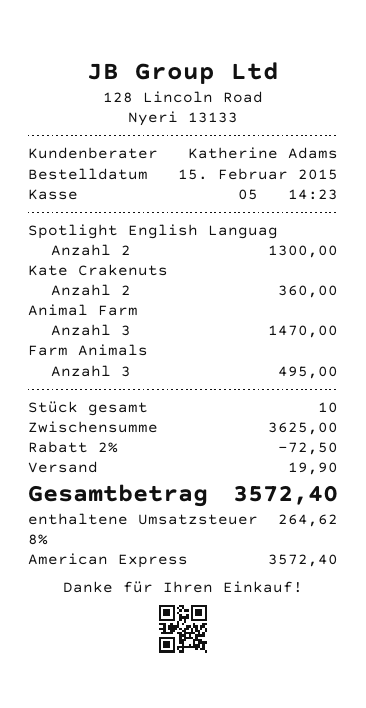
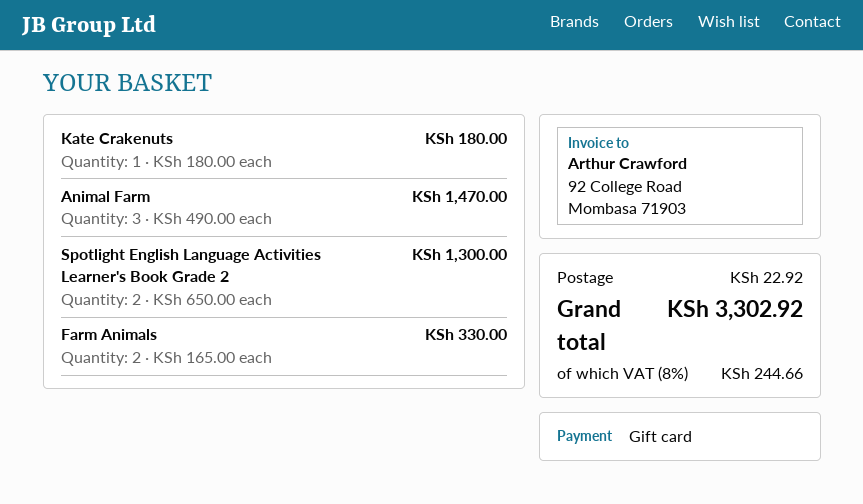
payment method: American Express -> gift card
Kate Crakenuts: 2 for 360.00 -> 1 for 180.00
Farm Animals: 3 for 495.00 -> 2 for 330.00
discount: 2% = 72.50 -> none
shipping: 19.90 -> 22.92
tax: 8% = 264.62 -> 8% = 244.66
total: 3572.40 -> 3302.92

